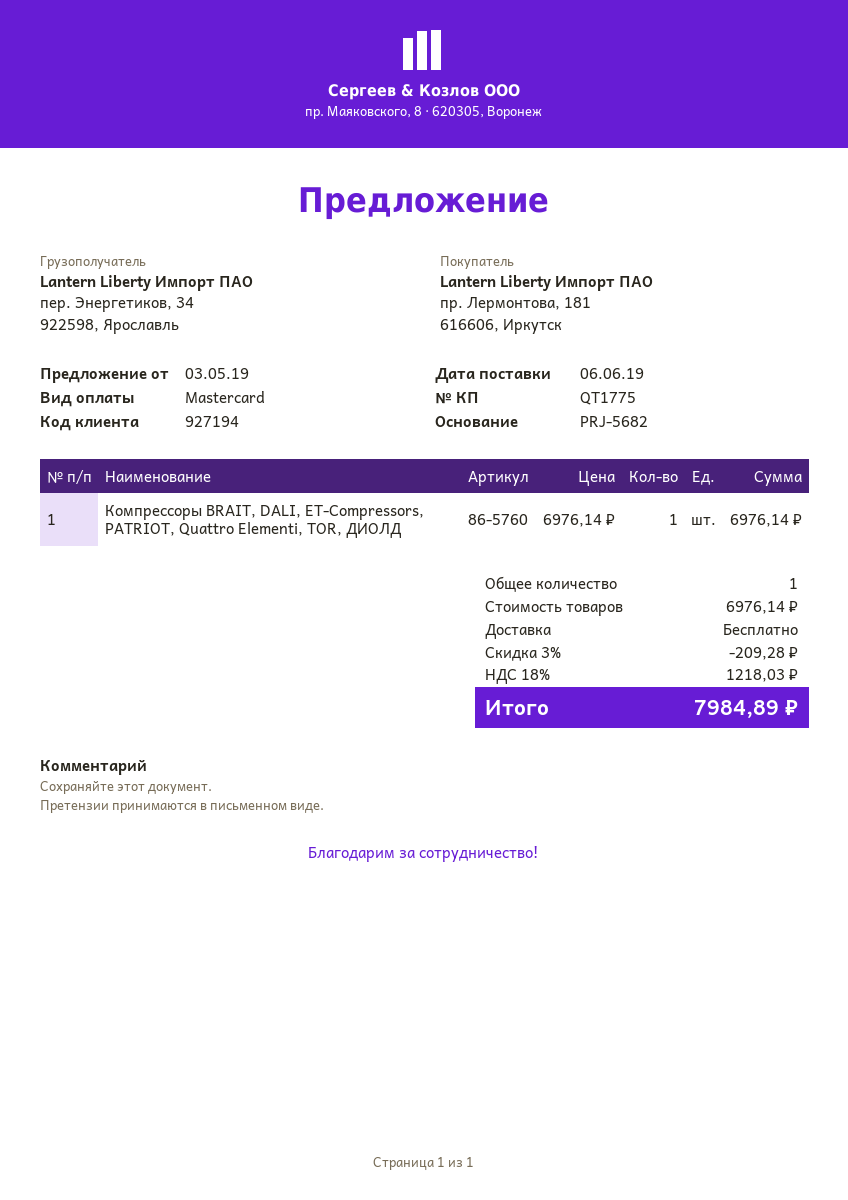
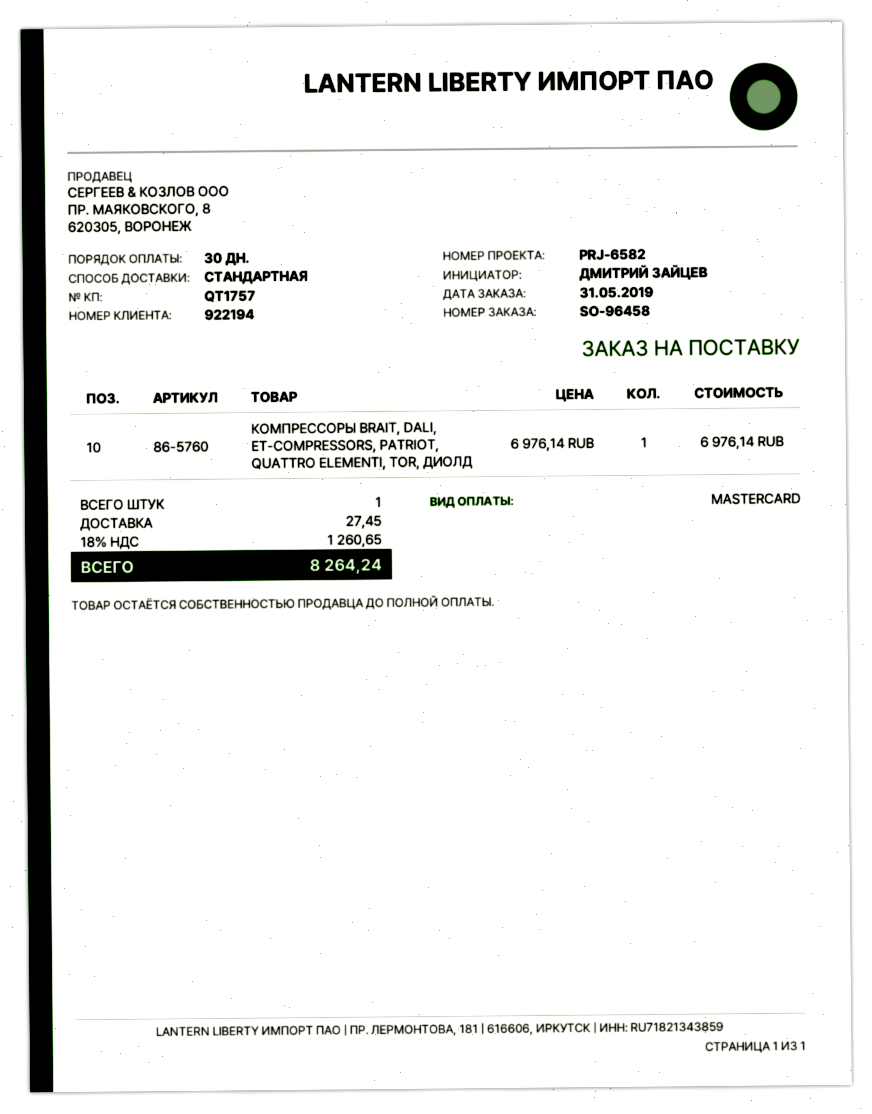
quote number: QT1775 -> QT1757
customer number: 927194 -> 922194
reference: PRJ-5682 -> PRJ-6582
discount: 3% = 209.28 -> none
shipping: 0.00 -> 27.45
tax: 18% = 1218.03 -> 18% = 1260.65
total: 7984.89 -> 8264.24

